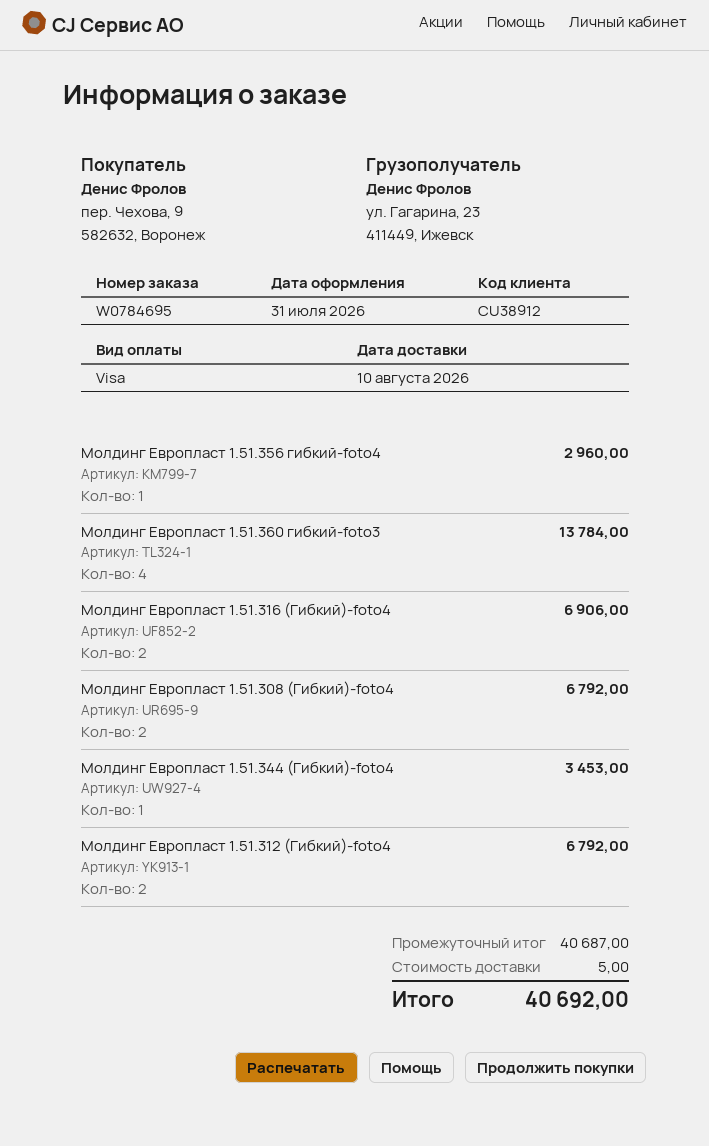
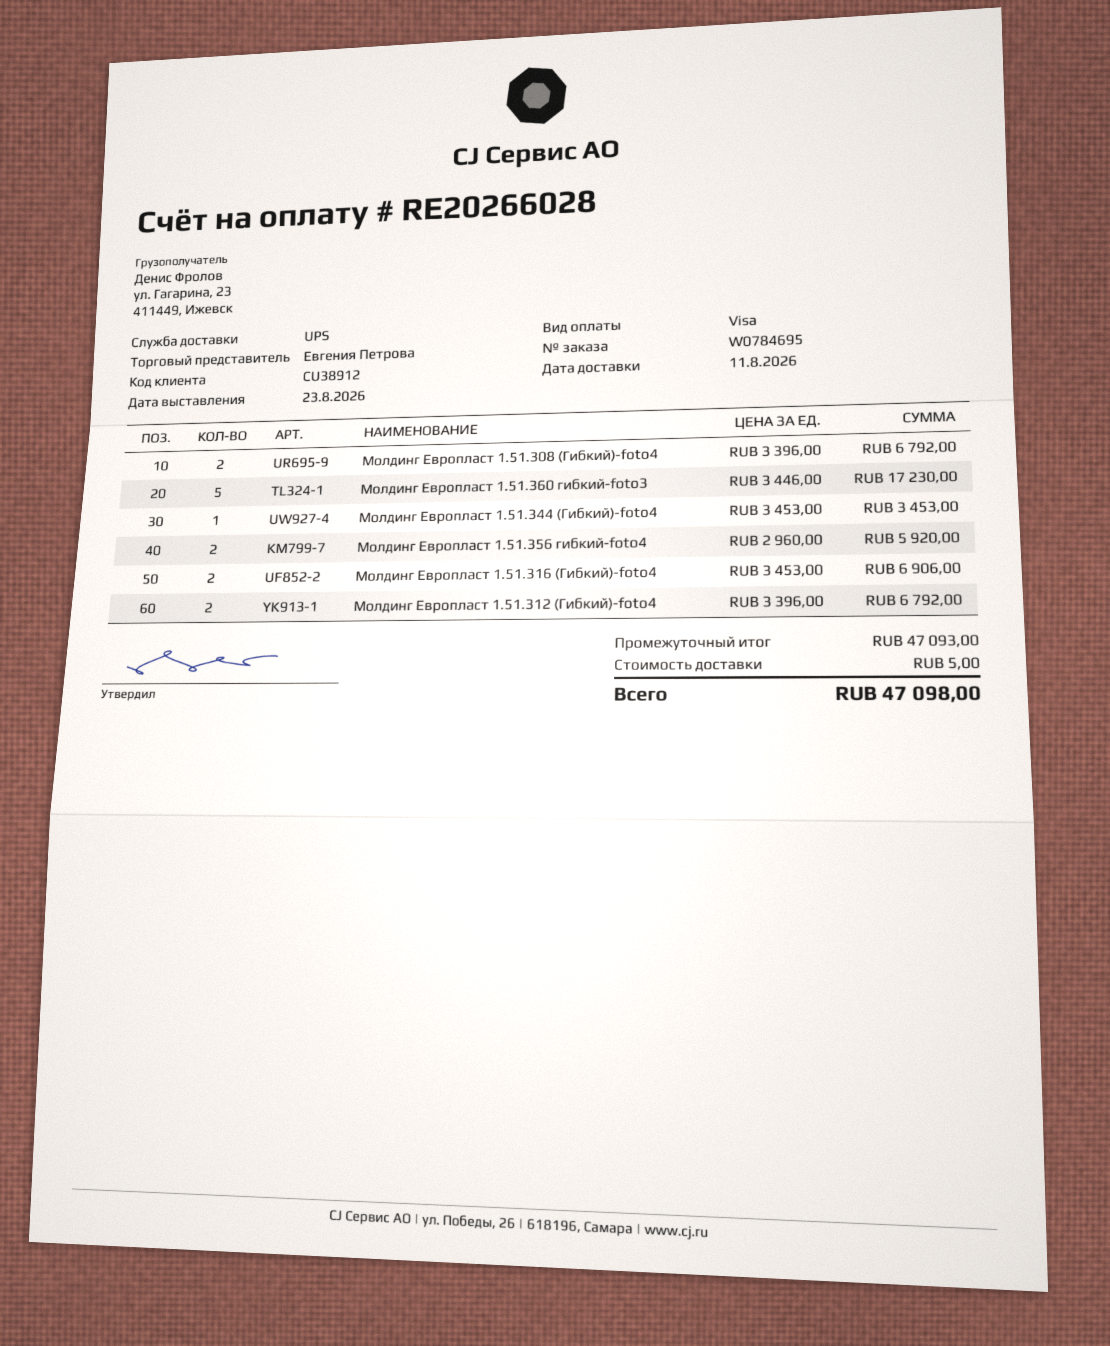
delivery date: 2026-08-10 -> 2026-08-11
Молдинг Европласт 1.51.356 гибкий-foto4: 1 for 2960.00 -> 2 for 5920.00
Молдинг Европласт 1.51.360 гибкий-foto3: 4 for 13784.00 -> 5 for 17230.00
subtotal: 40687.00 -> 47093.00
total: 40692.00 -> 47098.00

